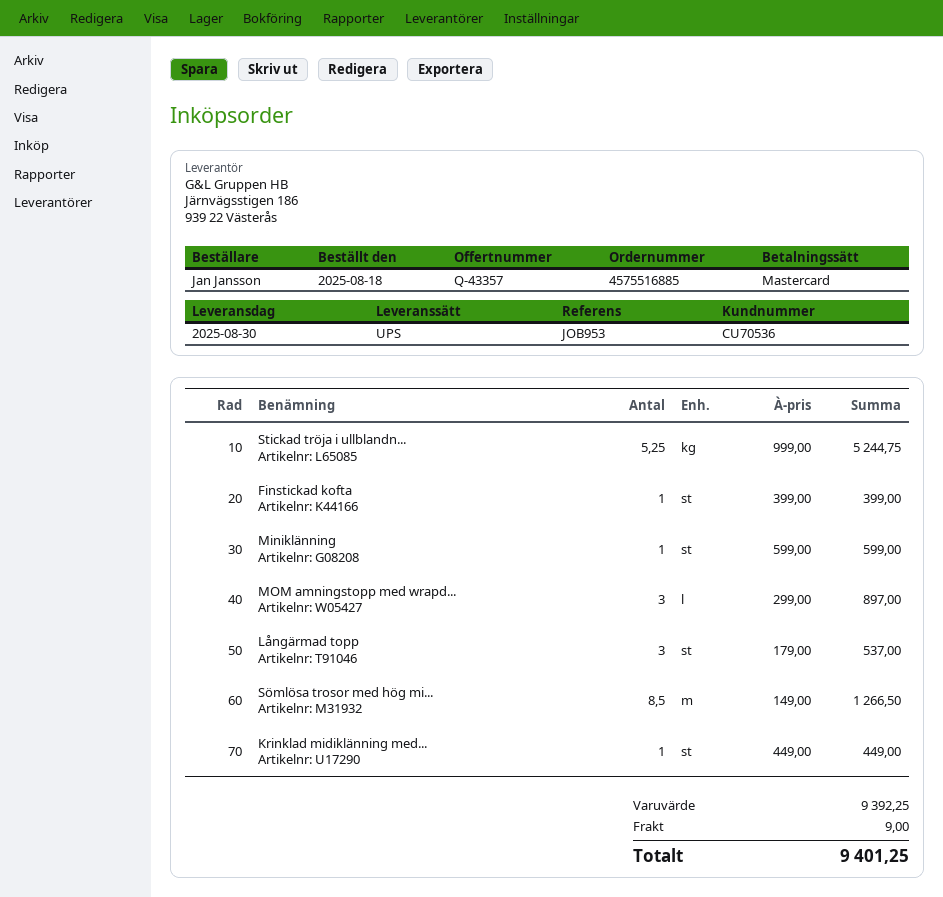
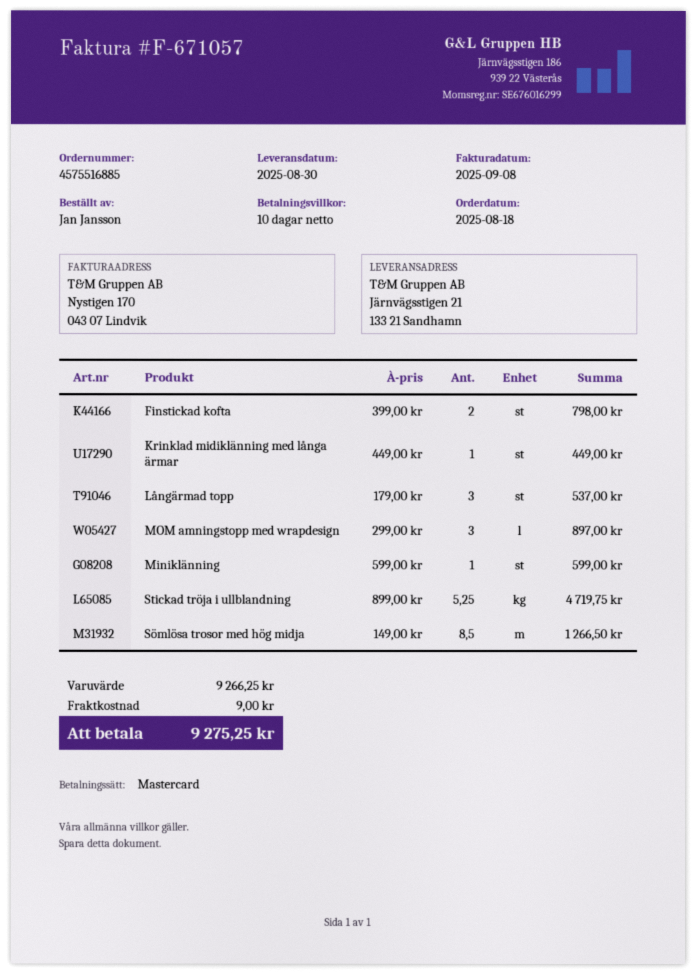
Stickad tröja i ullblandn...: 5.25 x 999.00 = 5244.75 -> 5.25 x 899.00 = 4719.75
Finstickad kofta: 1 x 399.00 = 399.00 -> 2 x 399.00 = 798.00
subtotal: 9392.25 -> 9266.25
total: 9401.25 -> 9275.25

